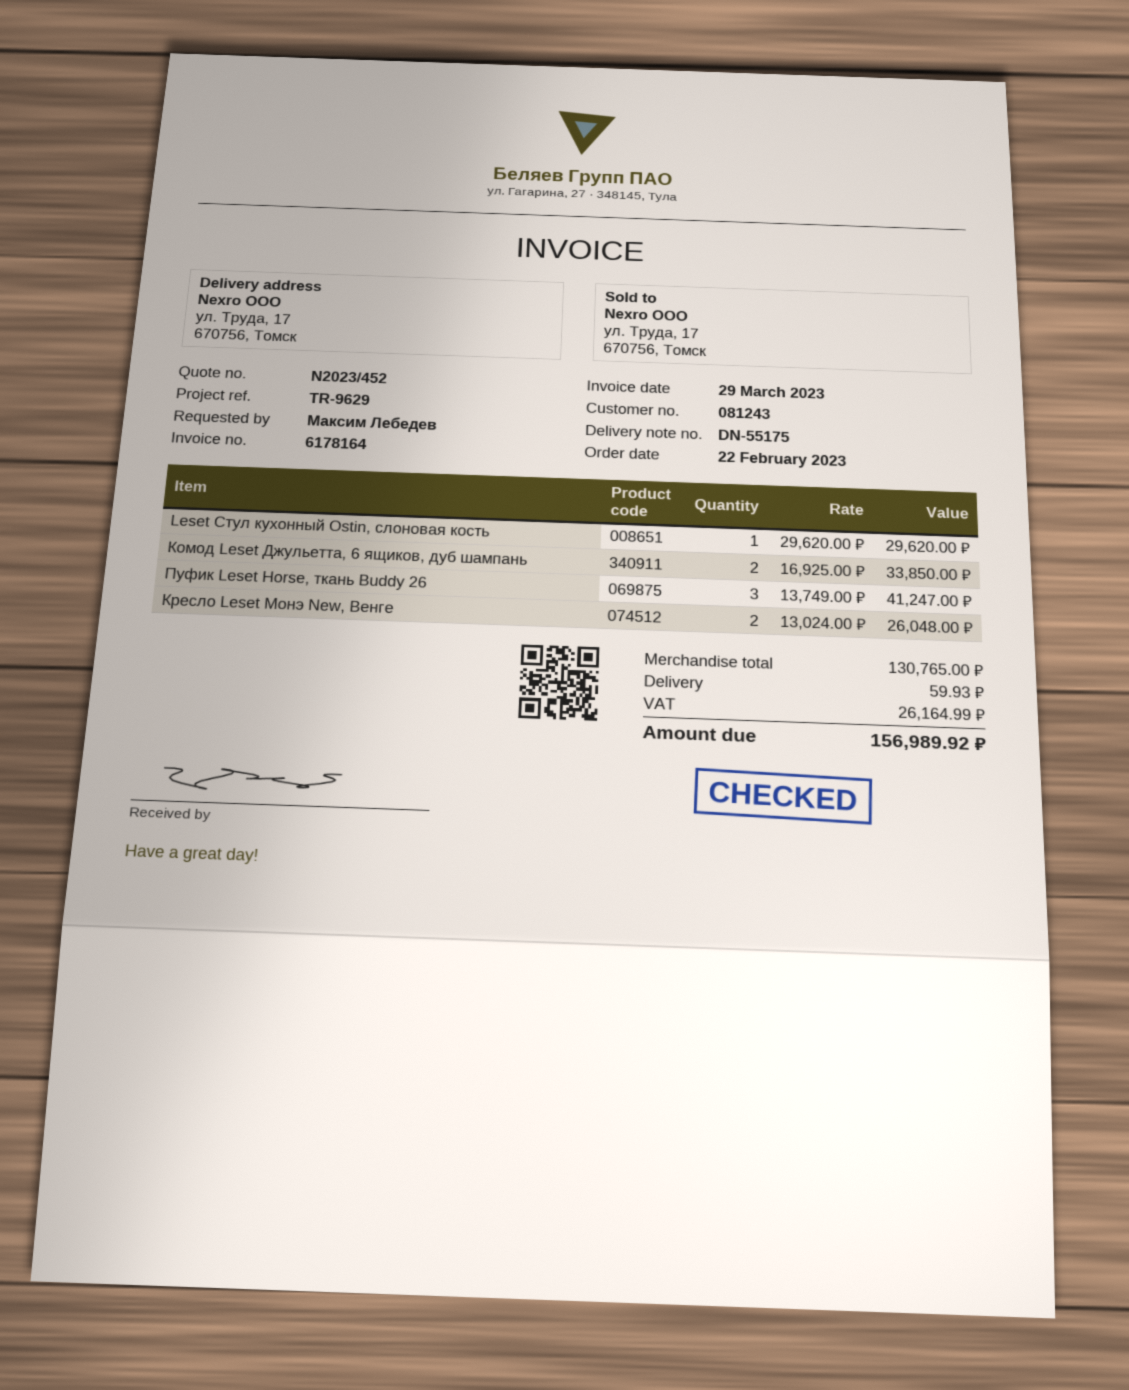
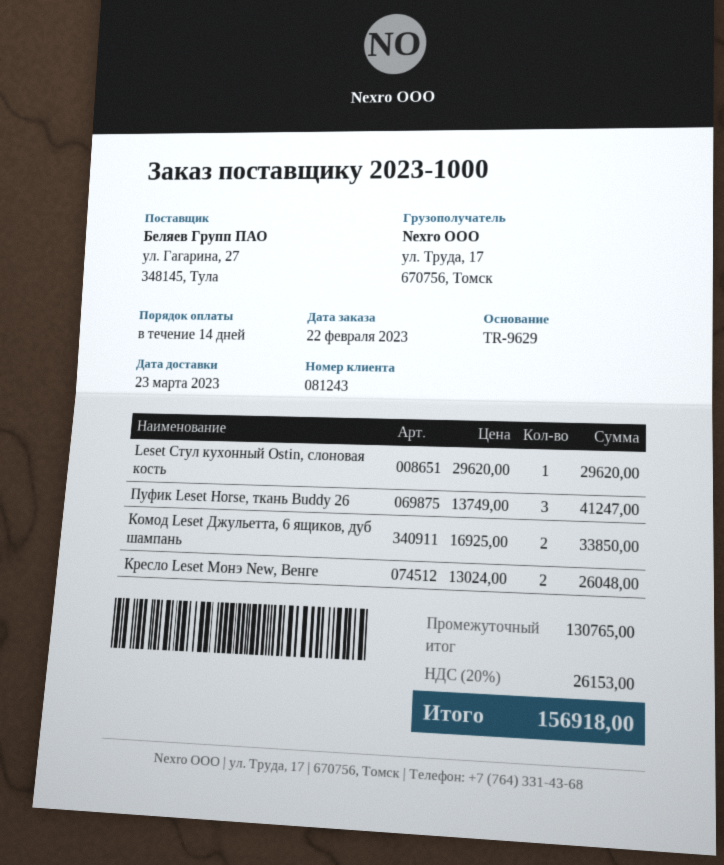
shipping: 59.93 -> none
tax: 26164.99 -> 26153.00
total: 156989.92 -> 156918.00

